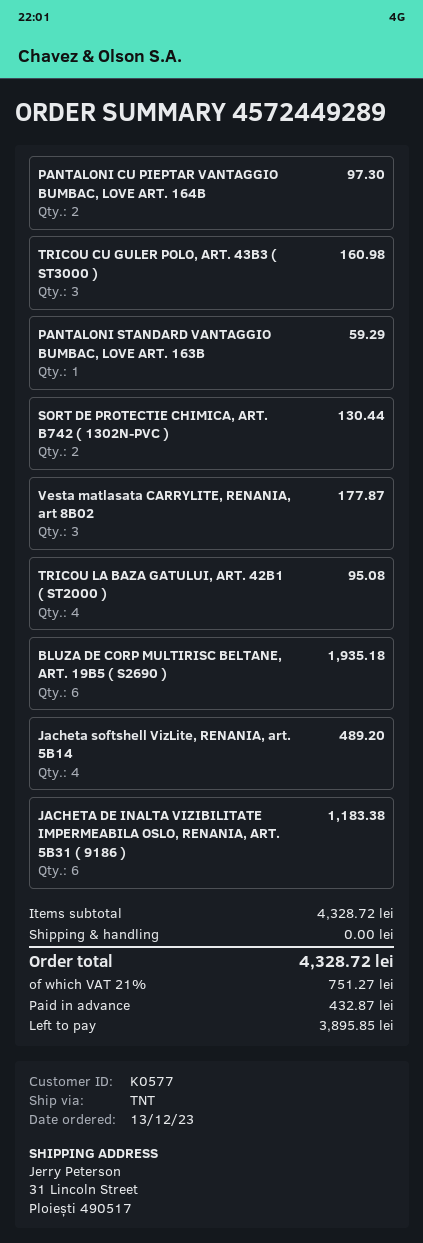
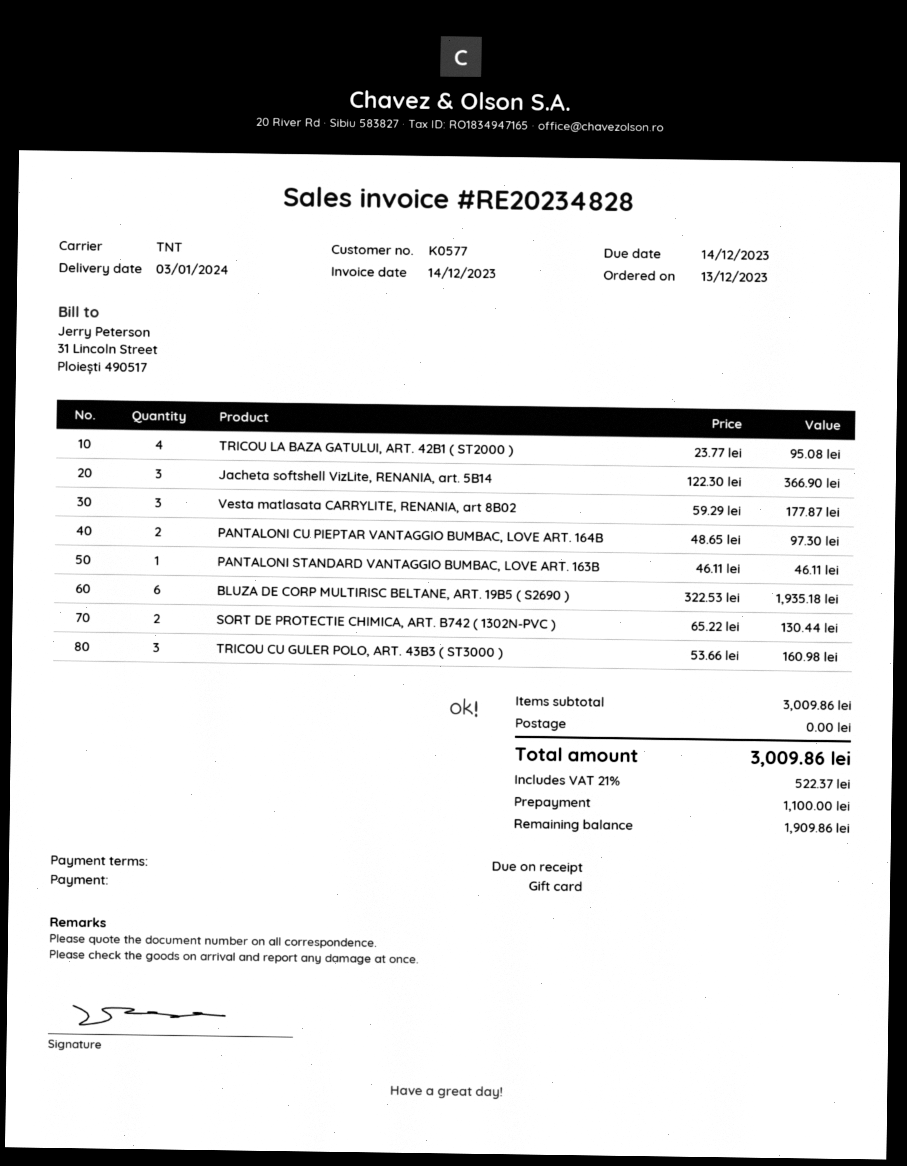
PANTALONI STANDARD VANTAGGIO BUMBAC, LOVE ART. 163B: 1 for 59.29 -> 1 for 46.11
Jacheta softshell VizLite, RENANIA, art. 5B14: 4 for 489.20 -> 3 for 366.90
JACHETA DE INALTA VIZIBILITATE IMPERMEABILA OSLO, RENANIA, ART. 5B31 ( 9186 ): 6 for 1183.38 -> none
subtotal: 4328.72 -> 3009.86
tax: 21% = 751.27 -> 21% = 522.37
total: 4328.72 -> 3009.86
deposit: 432.87 -> 1100.00
balance: 3895.85 -> 1909.86

